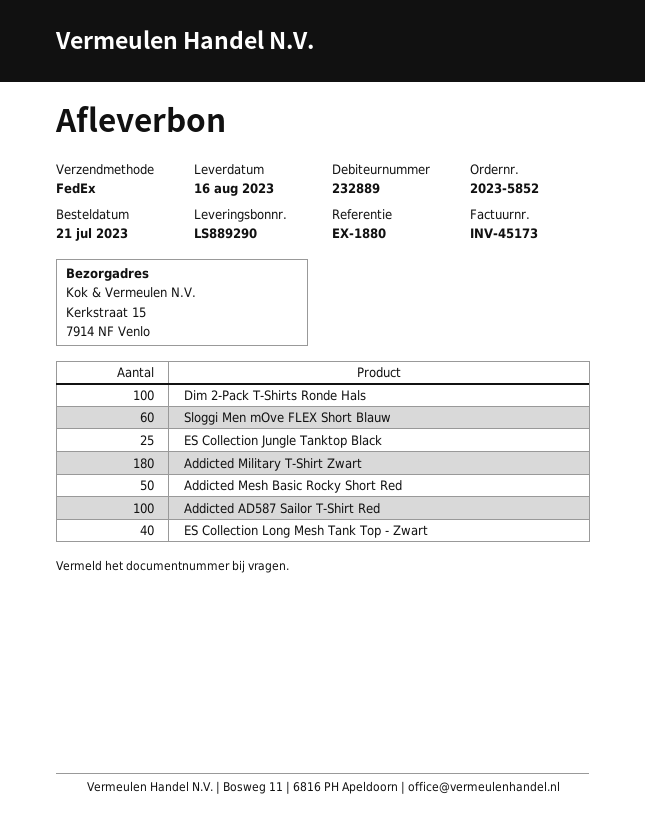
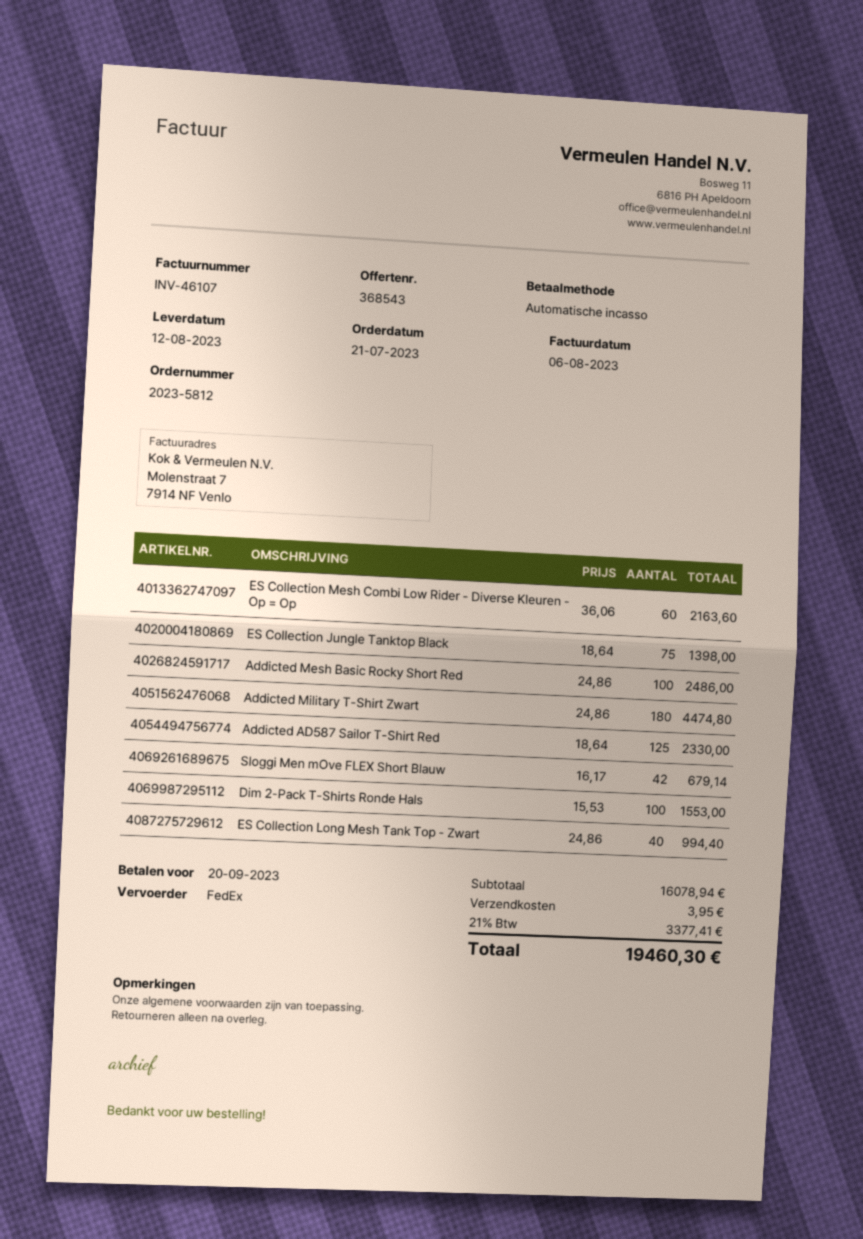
order number: 2023-5852 -> 2023-5812
delivery date: 2023-08-16 -> 2023-08-12
invoice number: INV-45173 -> INV-46107
Sloggi Men mOve FLEX Short Blauw: 60 -> 42
ES Collection Jungle Tanktop Black: 25 -> 75
Addicted Mesh Basic Rocky Short Red: 50 -> 100
Addicted AD587 Sailor T-Shirt Red: 100 -> 125
ES Collection Mesh Combi Low Rider - Diverse Kleuren - Op = Op: none -> 60

